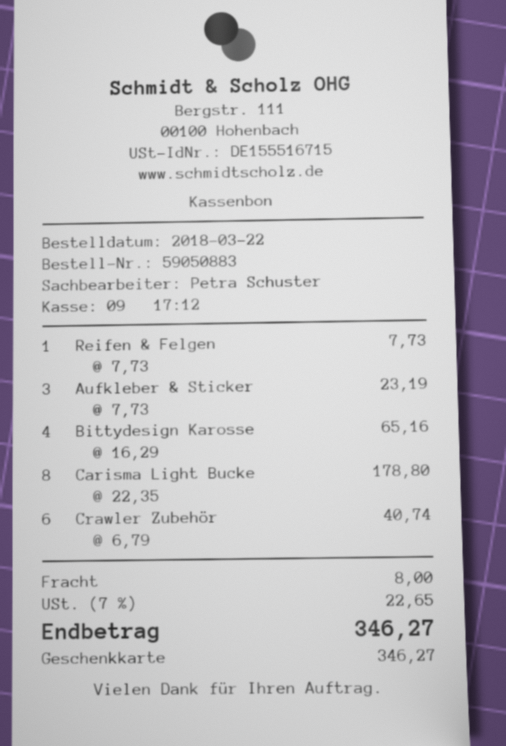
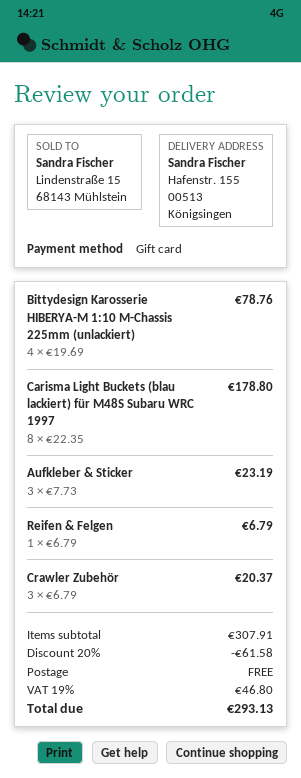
Reifen & Felgen: 1 x 7.73 = 7.73 -> 1 x 6.79 = 6.79
Bittydesign Karosse: 4 x 16.29 = 65.16 -> 4 x 19.69 = 78.76
Crawler Zubehör: 6 x 6.79 = 40.74 -> 3 x 6.79 = 20.37
discount: none -> 20% = 61.58
shipping: 8.00 -> 0.00
tax: 7% = 22.65 -> 19% = 46.80
total: 346.27 -> 293.13

